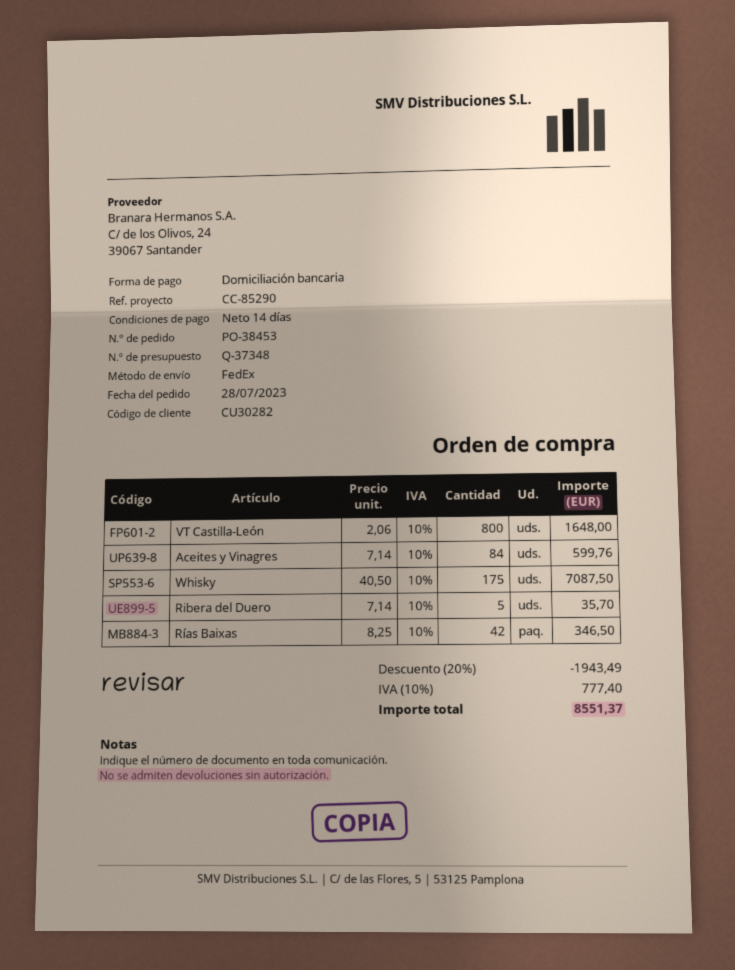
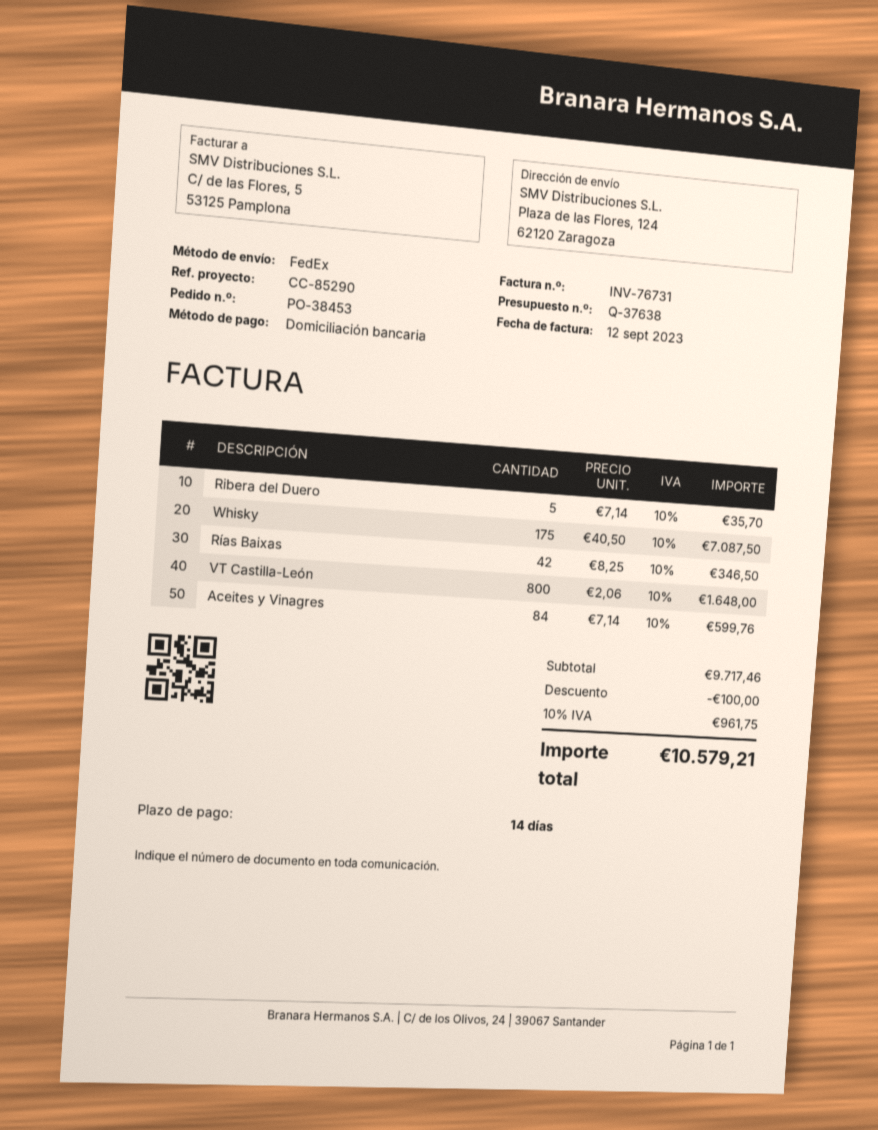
quote number: Q-37348 -> Q-37638
discount: 1943.49 -> 100.00
tax: 10% = 777.40 -> 10% = 961.75
total: 8551.37 -> 10579.21

